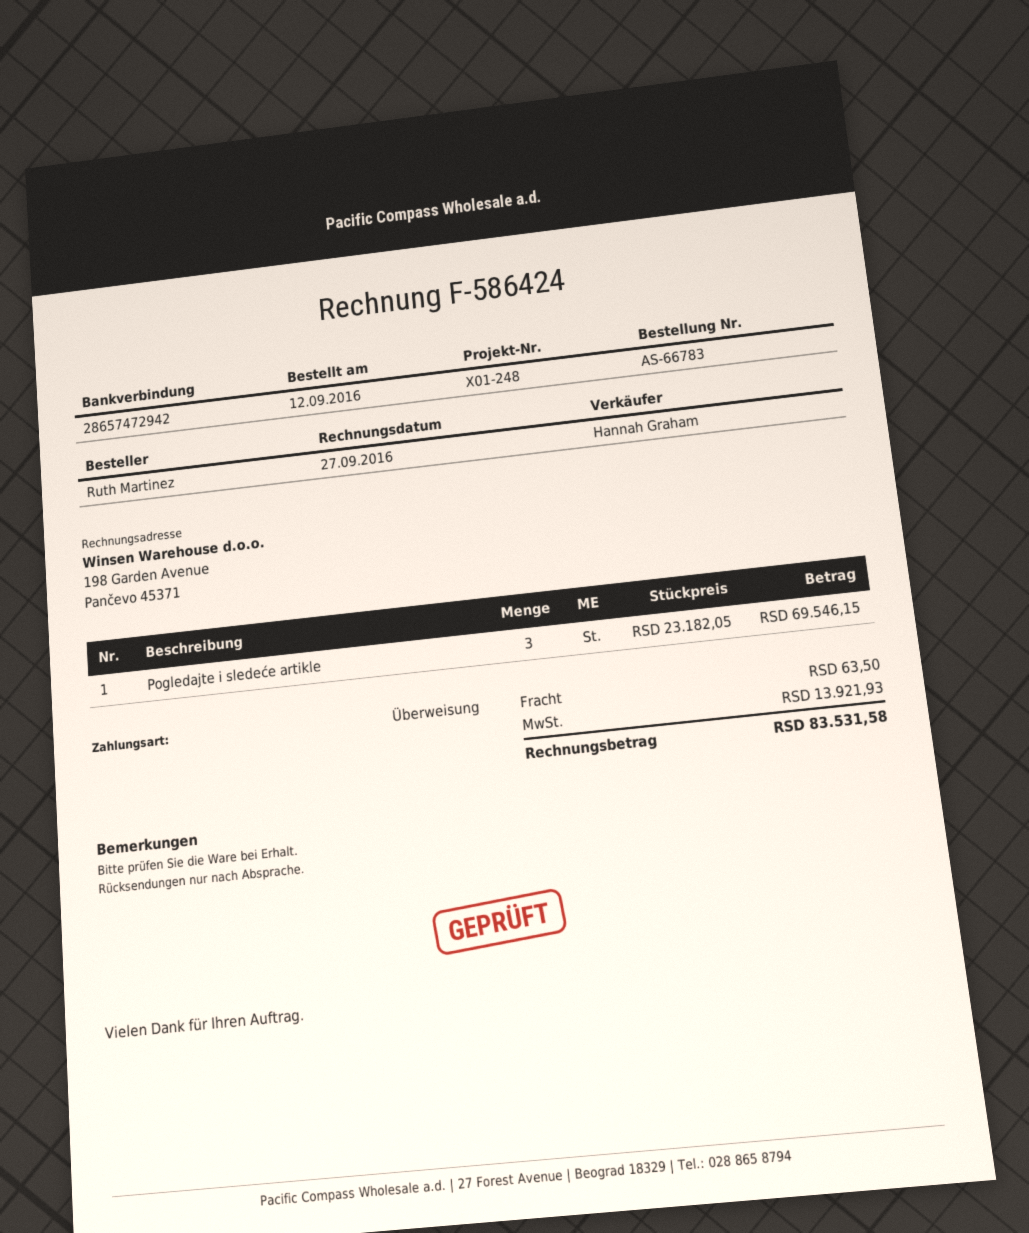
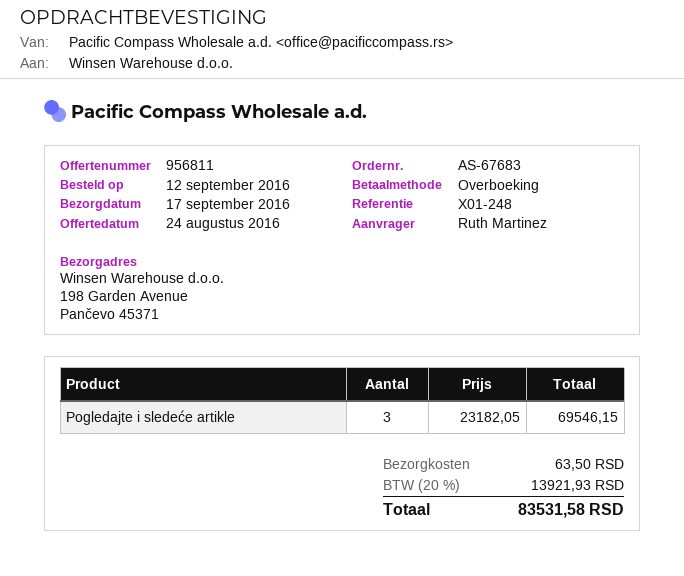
order number: AS-66783 -> AS-67683

